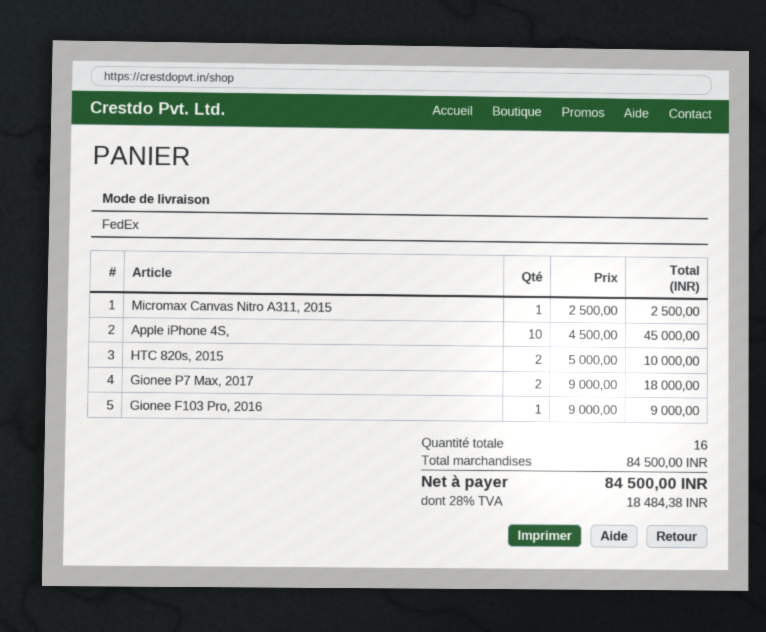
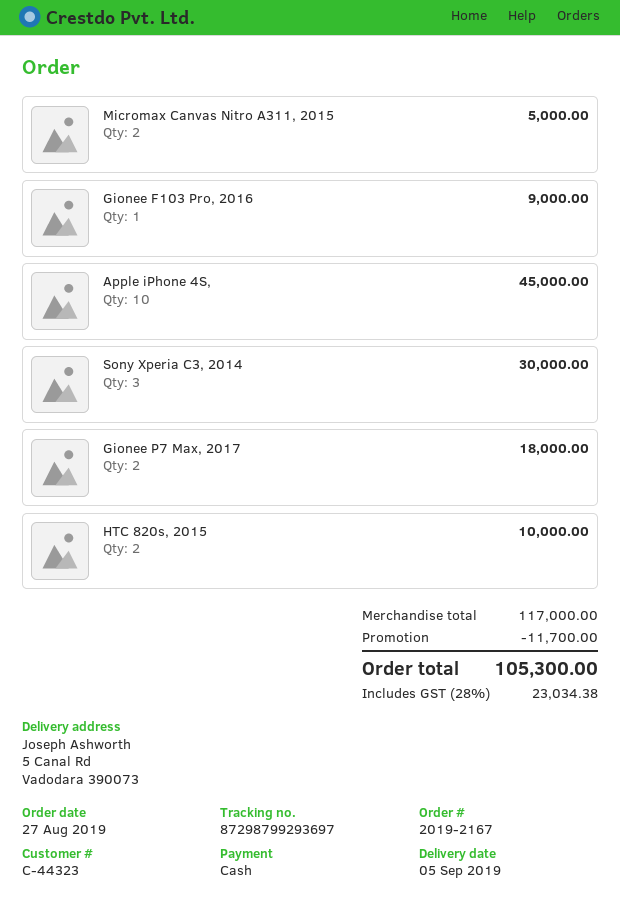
Micromax Canvas Nitro A311, 2015: 1 for 2500.00 -> 2 for 5000.00
Sony Xperia C3, 2014: none -> 3 for 30000.00
subtotal: 84500.00 -> 117000.00
discount: none -> 11700.00
tax: 28% = 18484.38 -> 28% = 23034.38
total: 84500.00 -> 105300.00

